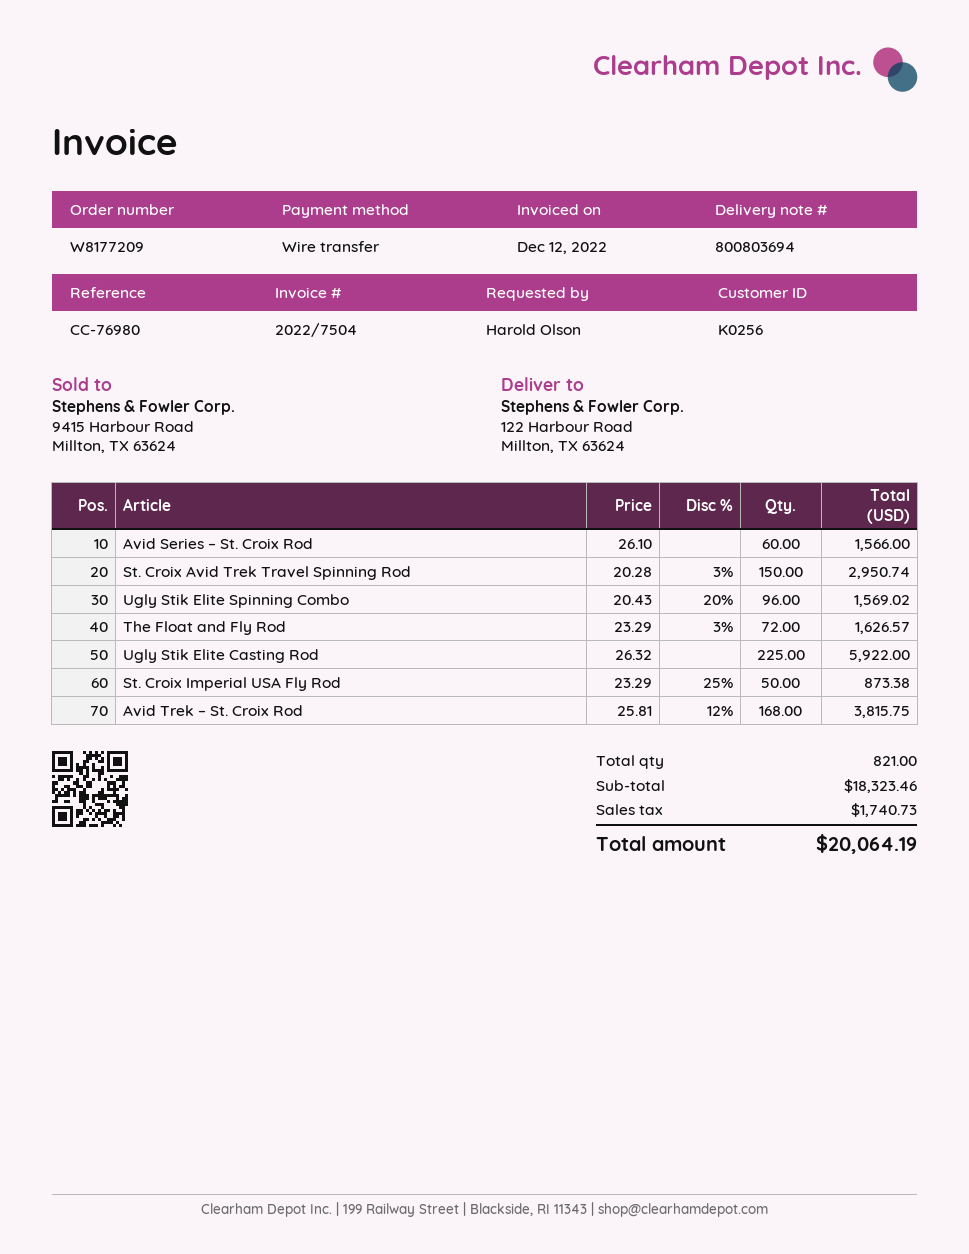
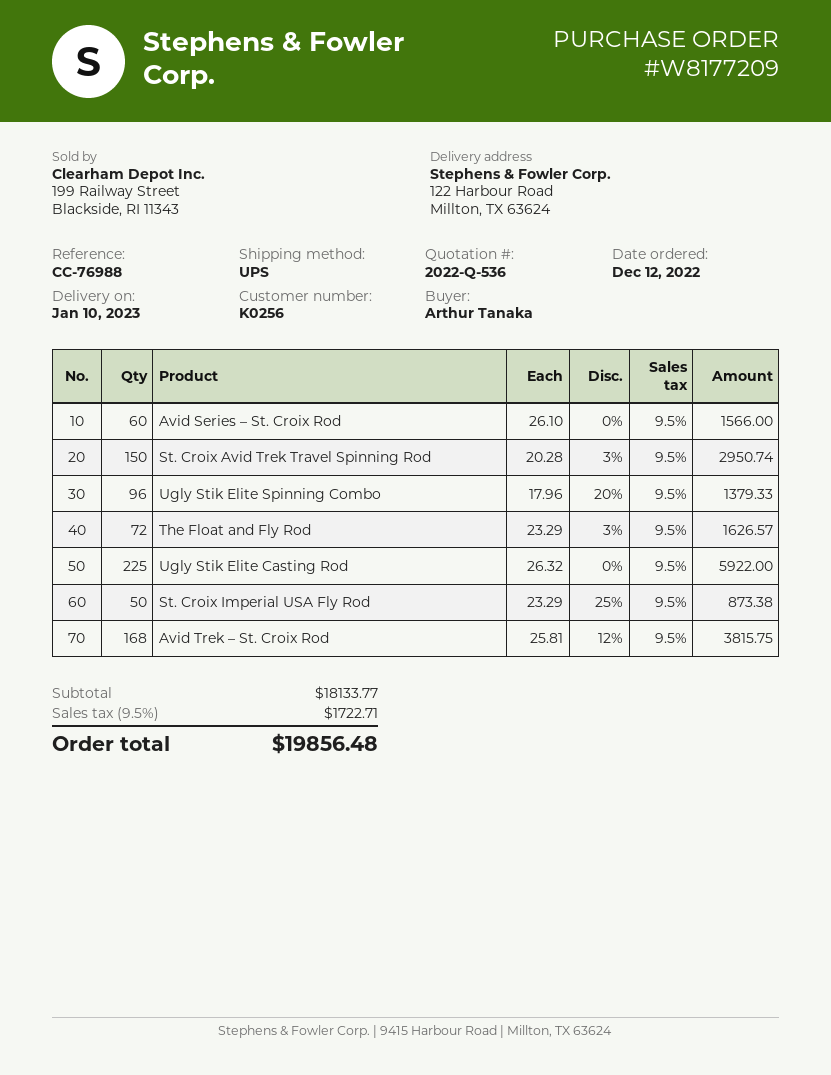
reference: CC-76980 -> CC-76988
ordered by: Harold Olson -> Arthur Tanaka
Ugly Stik Elite Spinning Combo: 96 x 20.43 - 20% = 1569.02 -> 96 x 17.96 - 20% = 1379.33
subtotal: 18323.46 -> 18133.77
tax: 1740.73 -> 1722.71
total: 20064.19 -> 19856.48

